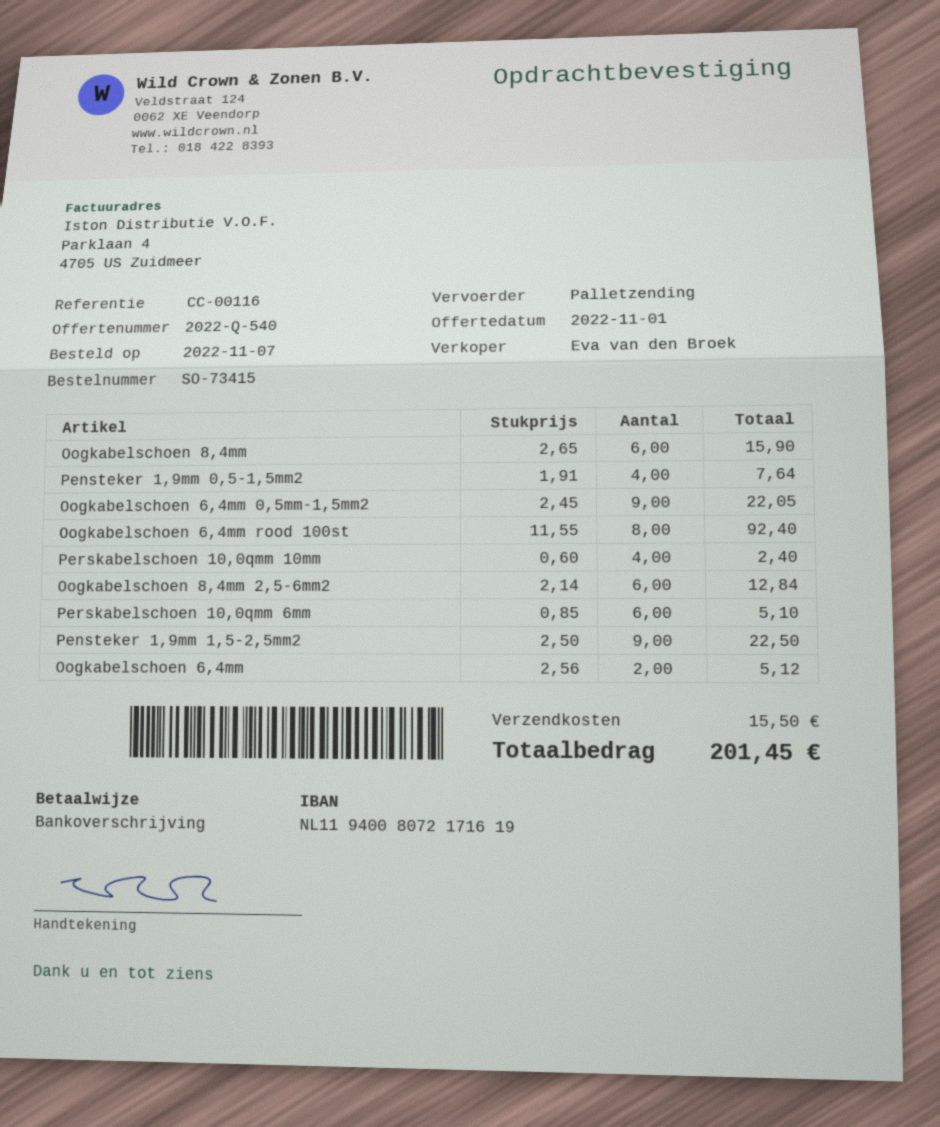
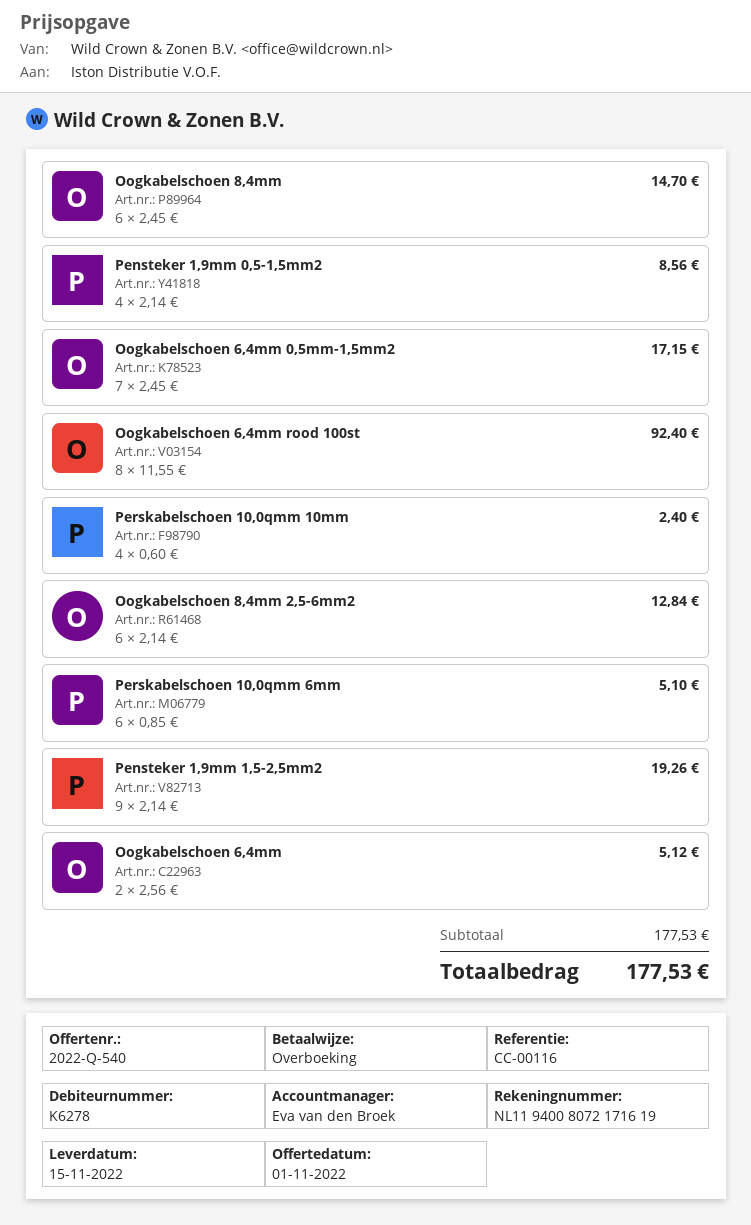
Oogkabelschoen 8,4mm: 6 x 2.65 = 15.90 -> 6 x 2.45 = 14.70
Pensteker 1,9mm 0,5-1,5mm2: 4 x 1.91 = 7.64 -> 4 x 2.14 = 8.56
Oogkabelschoen 6,4mm 0,5mm-1,5mm2: 9 x 2.45 = 22.05 -> 7 x 2.45 = 17.15
Pensteker 1,9mm 1,5-2,5mm2: 9 x 2.50 = 22.50 -> 9 x 2.14 = 19.26
shipping: 15.50 -> none
total: 201.45 -> 177.53

